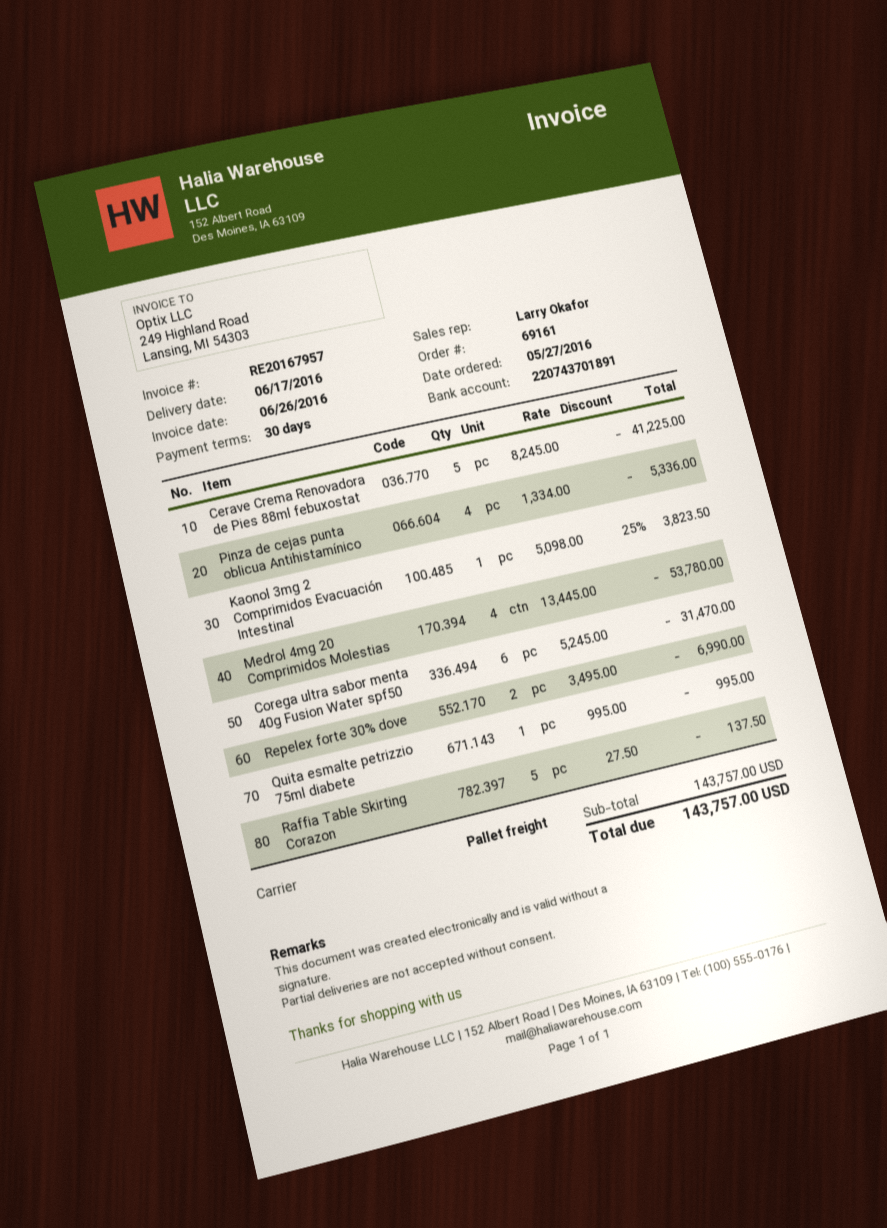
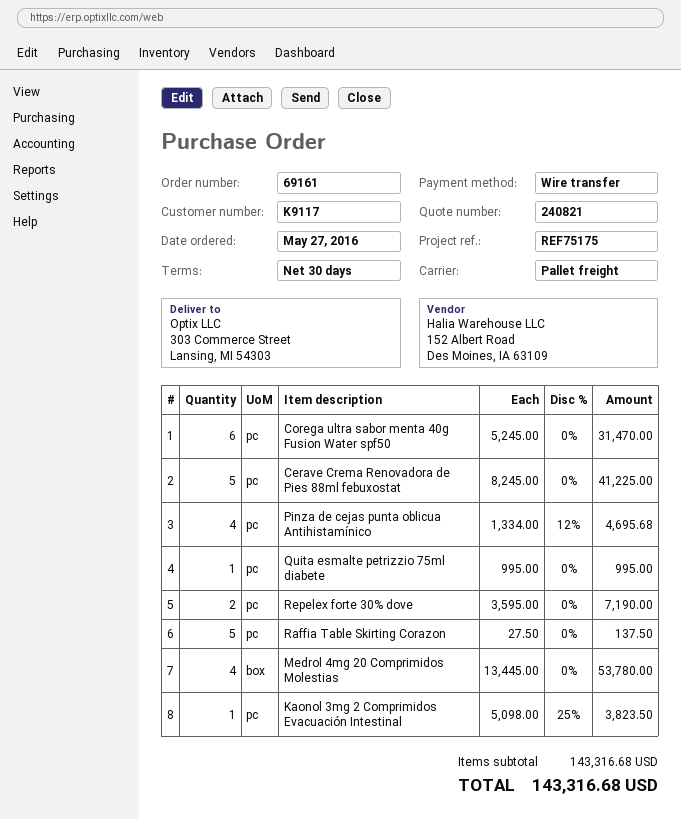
Pinza de cejas punta oblicua Antihistamínico: 4 x 1334.00 = 5336.00 -> 4 x 1334.00 - 12% = 4695.68
Repelex forte 30% dove: 2 x 3495.00 = 6990.00 -> 2 x 3595.00 = 7190.00
subtotal: 143757.00 -> 143316.68
total: 143757.00 -> 143316.68

